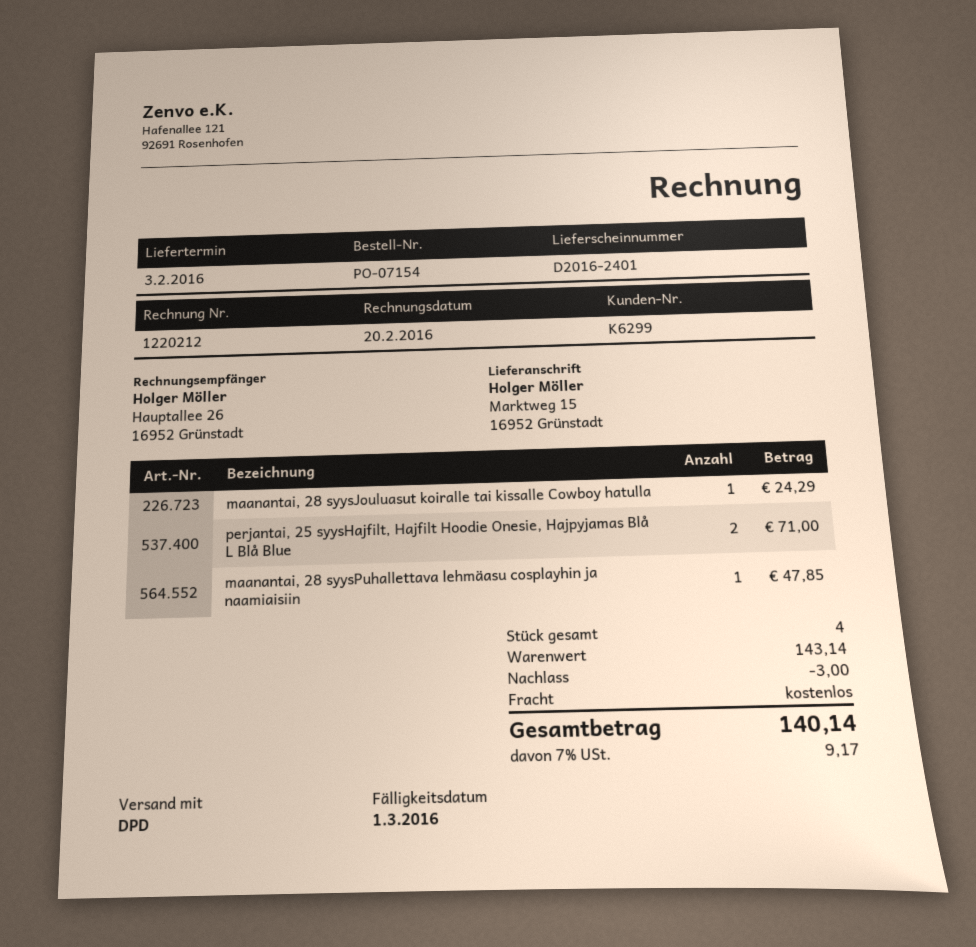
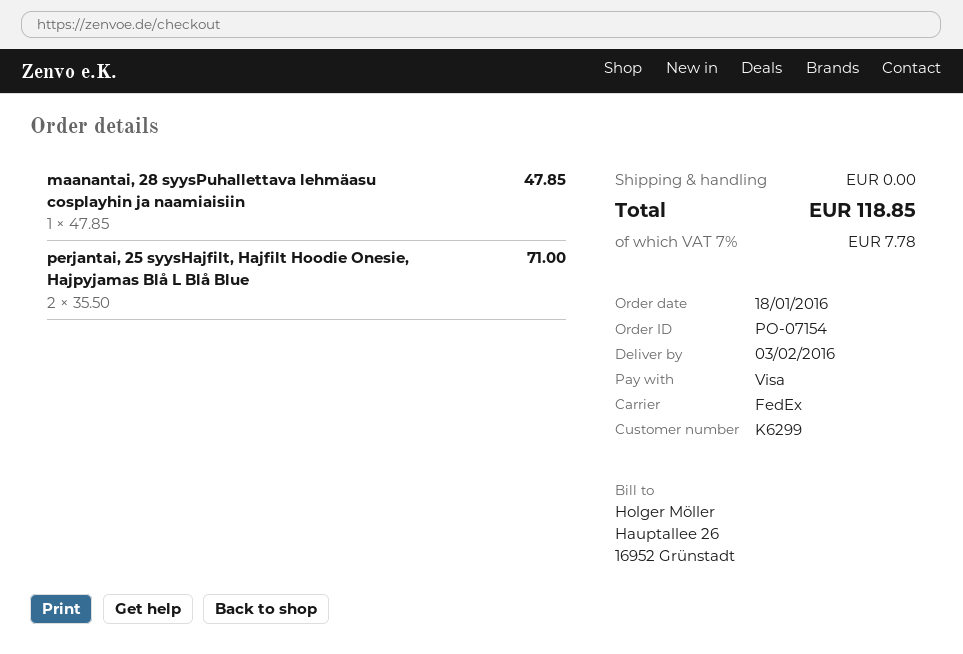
shipping method: DPD -> FedEx
maanantai, 28 syysJouluasut koiralle tai kissalle Cowboy hatulla: 1 for 24.29 -> none
discount: 3.00 -> none
tax: 7% = 9.17 -> 7% = 7.78
total: 140.14 -> 118.85

